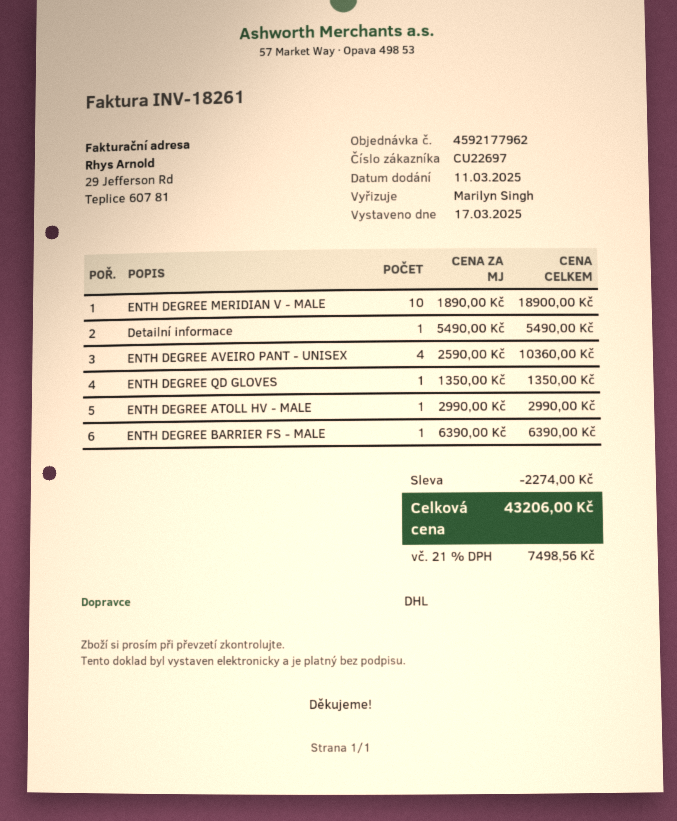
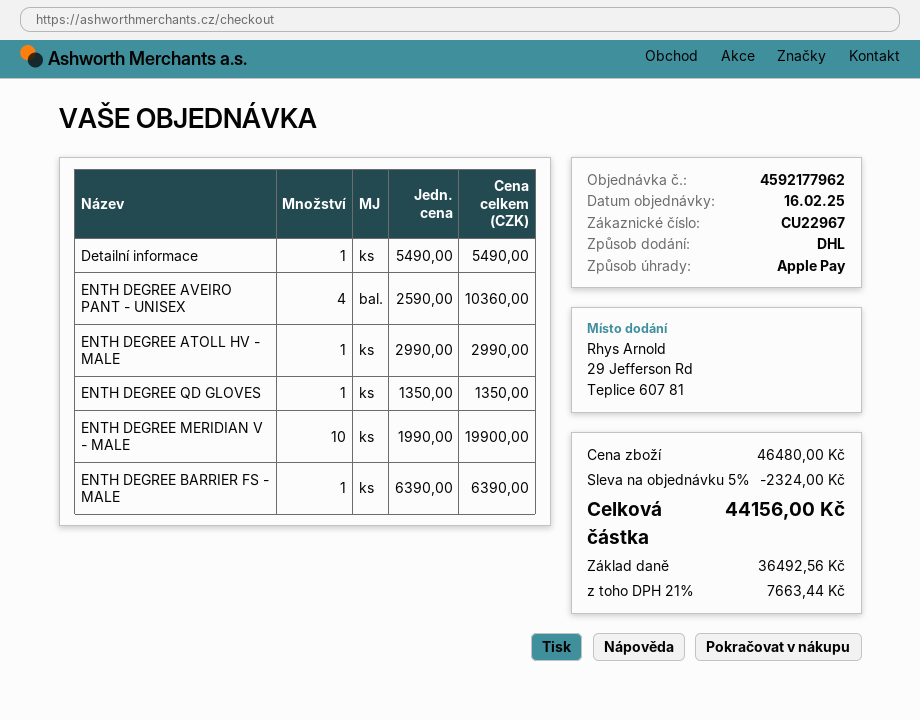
customer number: CU22697 -> CU22967
ENTH DEGREE MERIDIAN V - MALE: 10 x 1890.00 = 18900.00 -> 10 x 1990.00 = 19900.00
discount: 2274.00 -> 2324.00
tax: 21% = 7498.56 -> 21% = 7663.44
total: 43206.00 -> 44156.00

